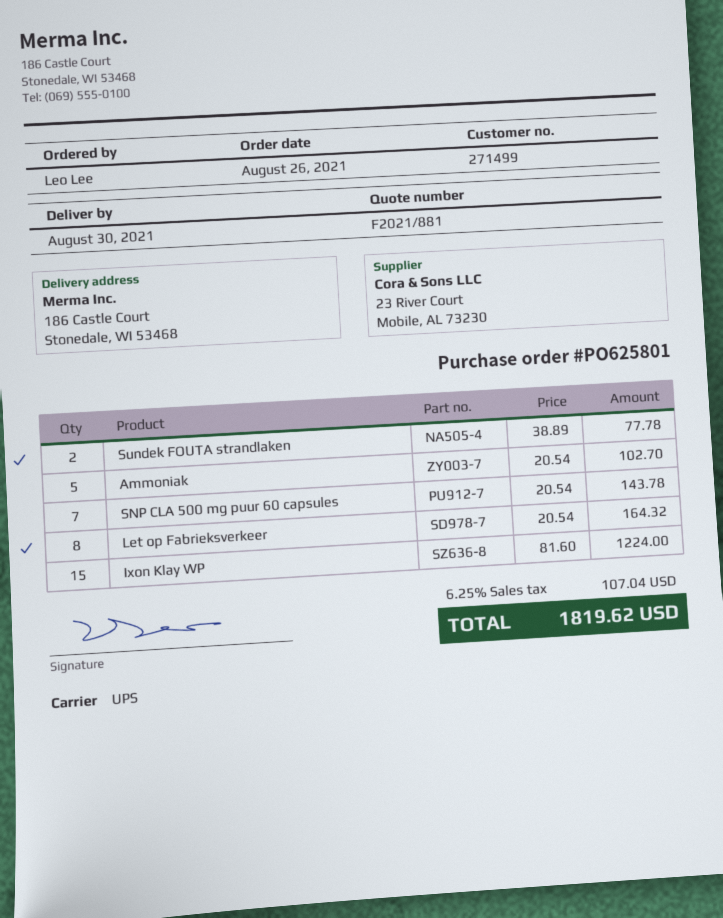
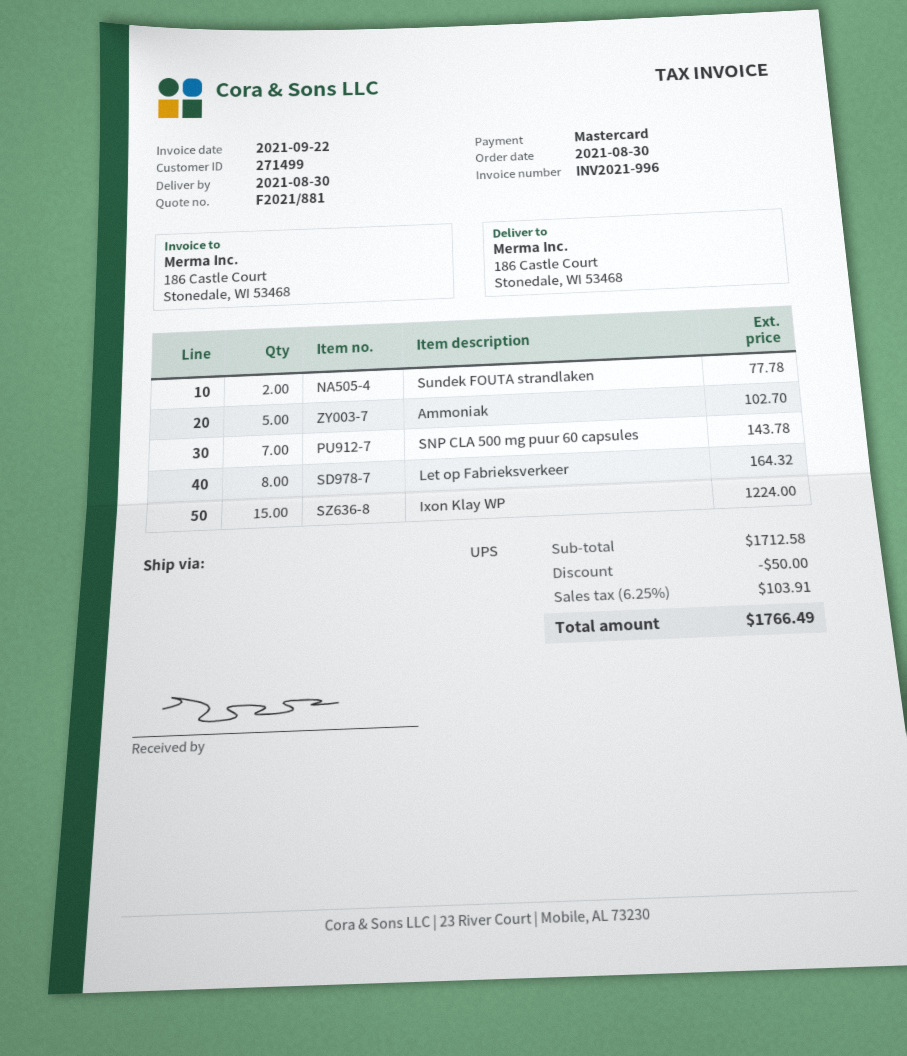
order date: 2021-08-26 -> 2021-08-30
discount: none -> 50.00
tax: 6.25% = 107.04 -> 6.25% = 103.91
total: 1819.62 -> 1766.49

